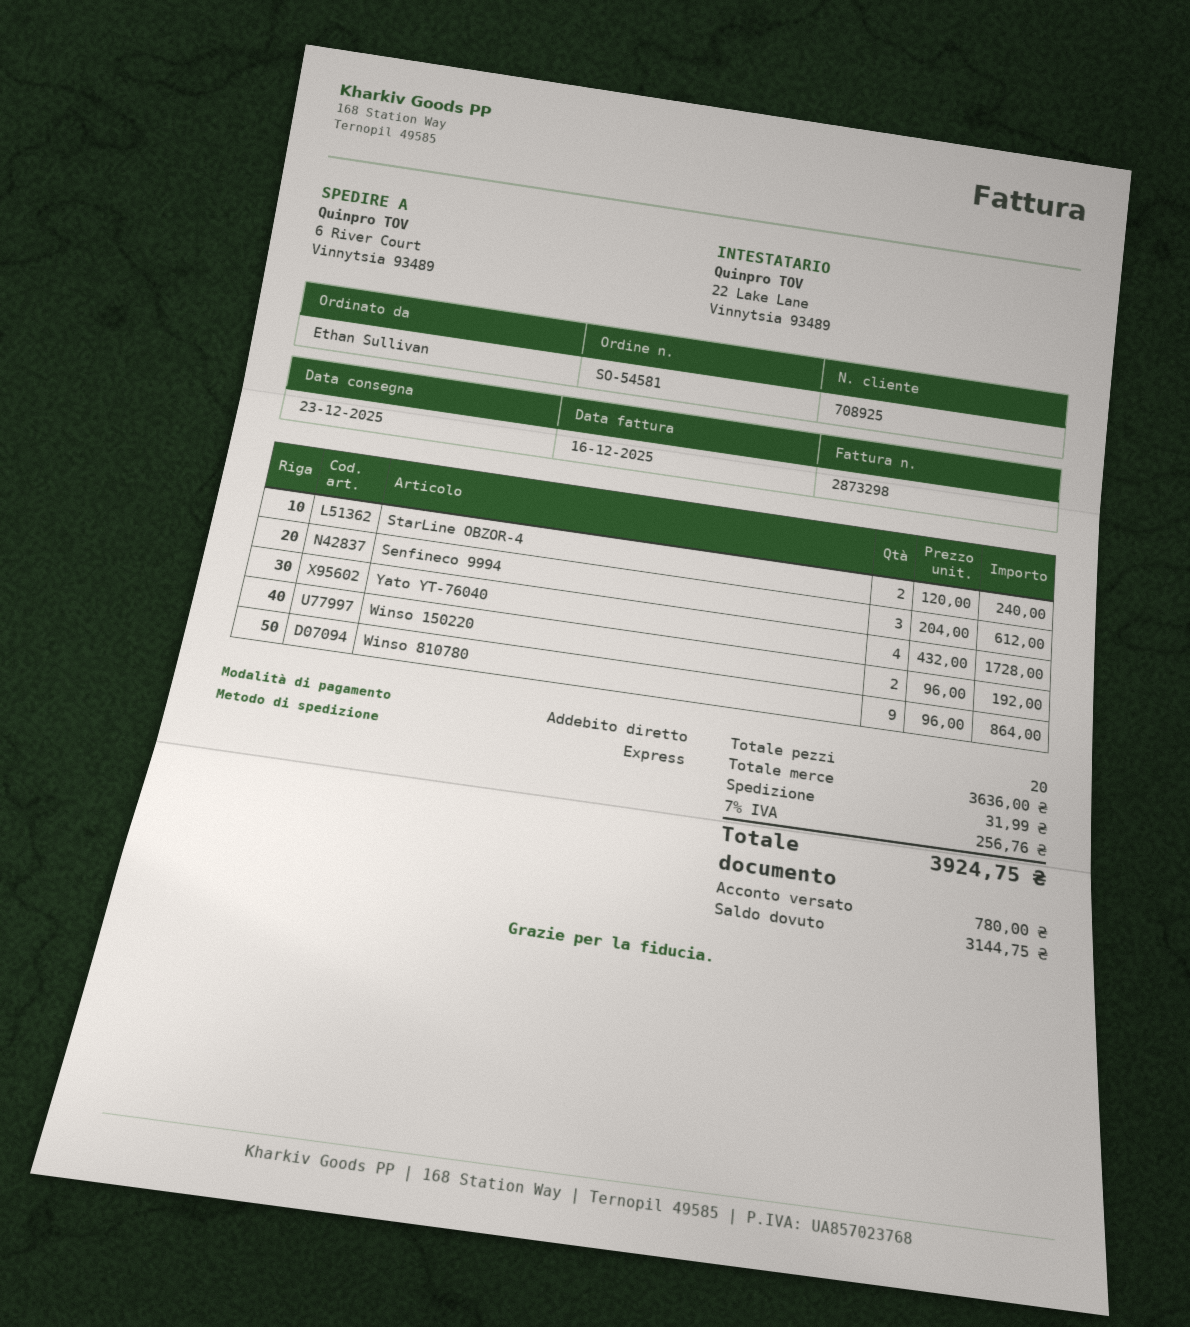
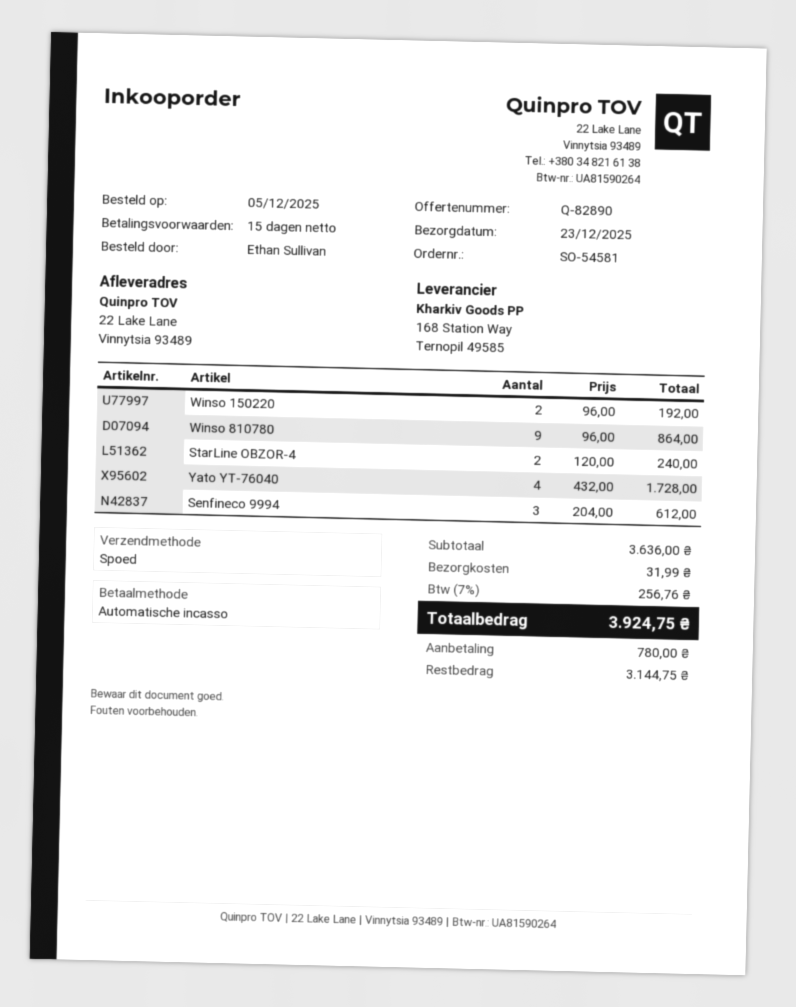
ship to: 6 River Court, Vinnytsia 93489 -> 22 Lake Lane, Vinnytsia 93489

